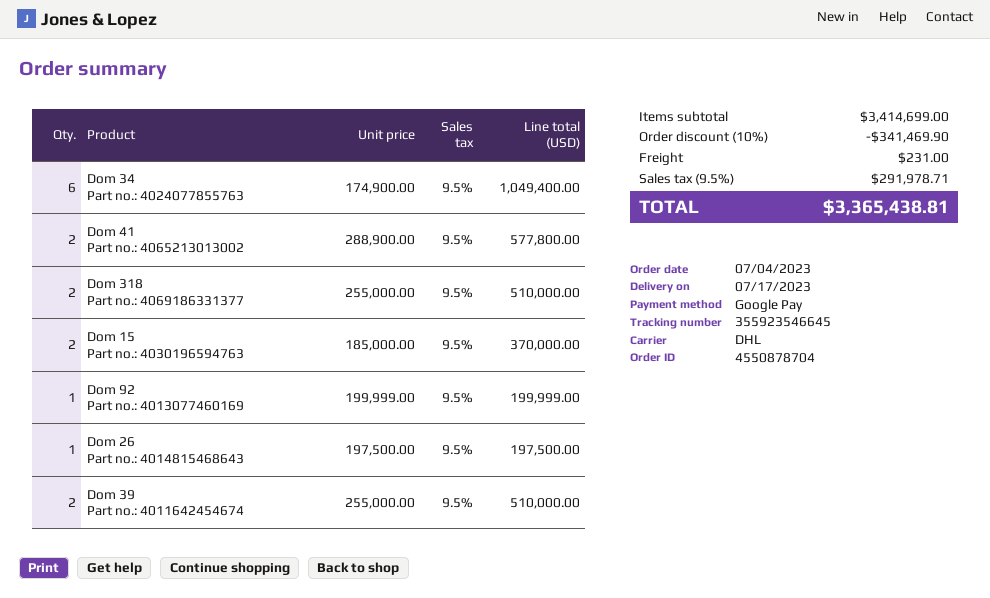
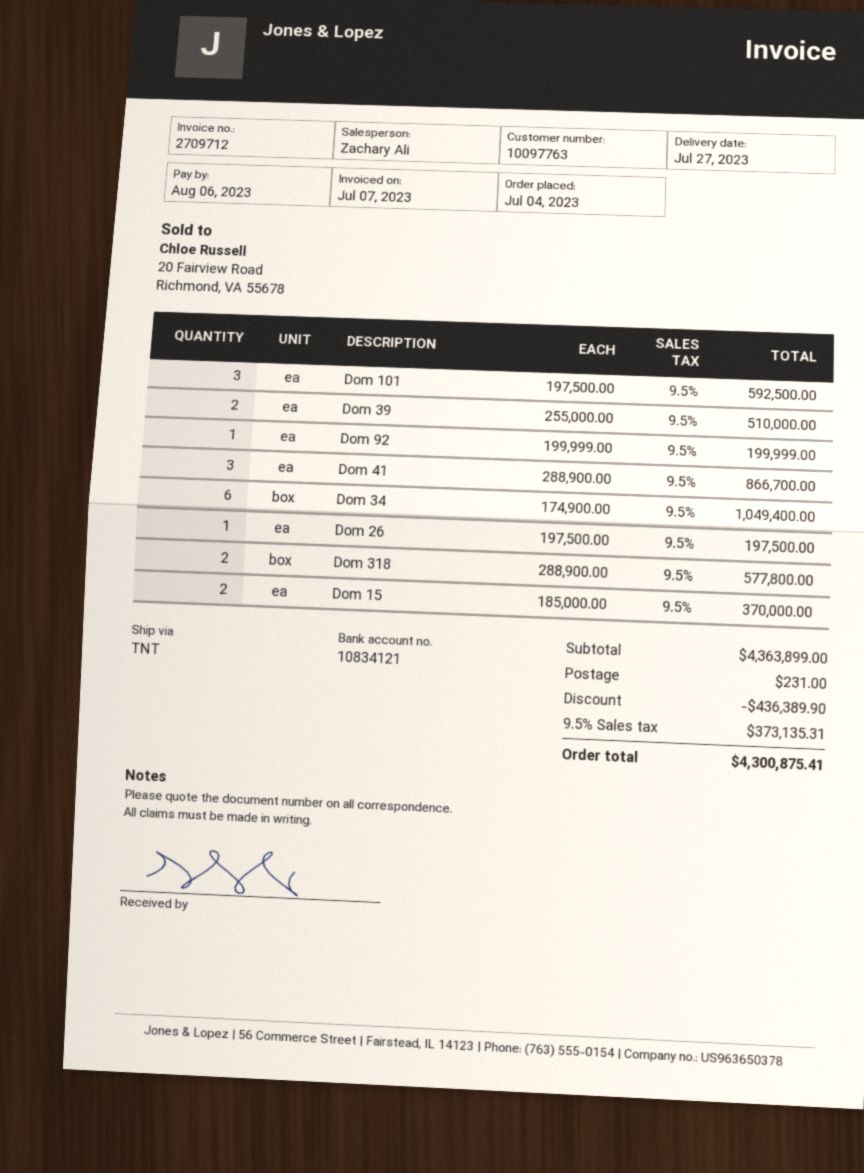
delivery date: 2023-07-17 -> 2023-07-27
shipping method: DHL -> TNT
Dom 41: 2 x 288900.00 = 577800.00 -> 3 x 288900.00 = 866700.00
Dom 318: 2 x 255000.00 = 510000.00 -> 2 x 288900.00 = 577800.00
Dom 101: none -> 3 x 197500.00 = 592500.00
subtotal: 3414699.00 -> 4363899.00
discount: 341469.90 -> 436389.90
tax: 9.5% = 291978.71 -> 9.5% = 373135.31
total: 3365438.81 -> 4300875.41

